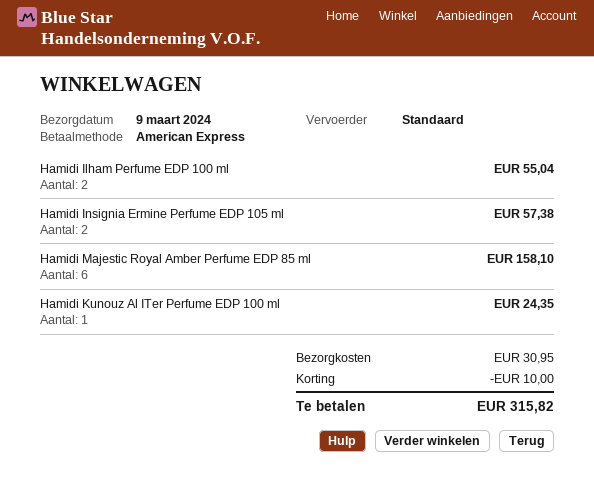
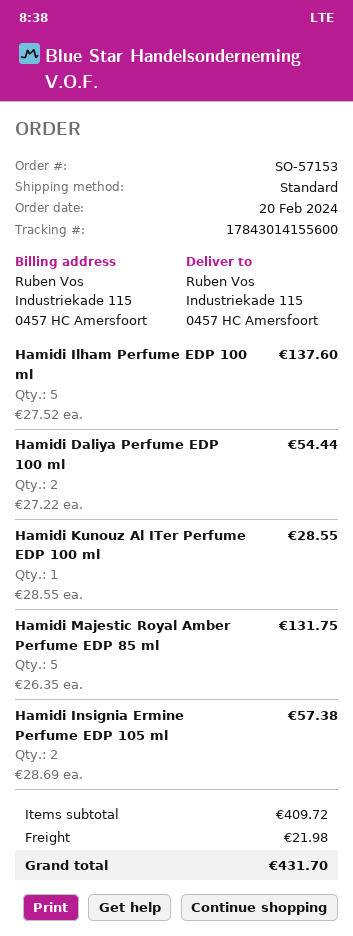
Hamidi Ilham Perfume EDP 100 ml: 2 for 55.04 -> 5 for 137.60
Hamidi Majestic Royal Amber Perfume EDP 85 ml: 6 for 158.10 -> 5 for 131.75
Hamidi Kunouz Al ITer Perfume EDP 100 ml: 1 for 24.35 -> 1 for 28.55
Hamidi Daliya Perfume EDP 100 ml: none -> 2 for 54.44
discount: 10.00 -> none
shipping: 30.95 -> 21.98
total: 315.82 -> 431.70

